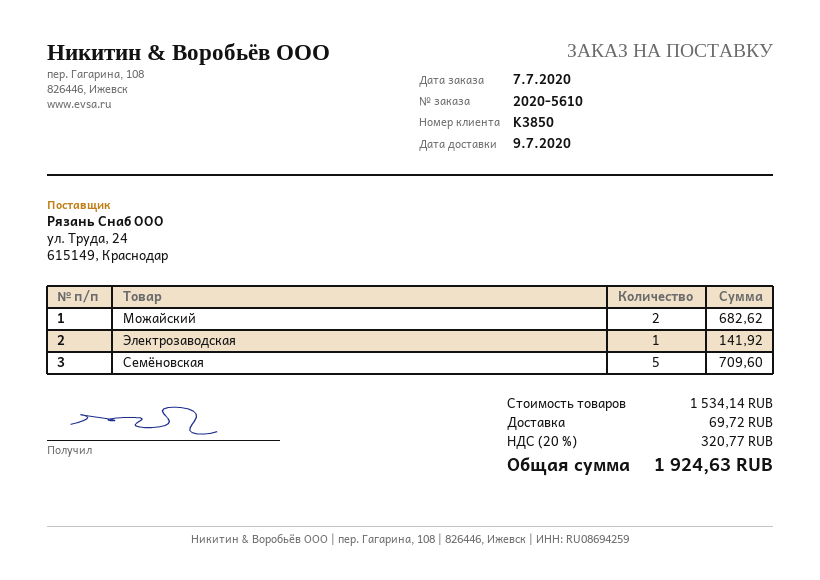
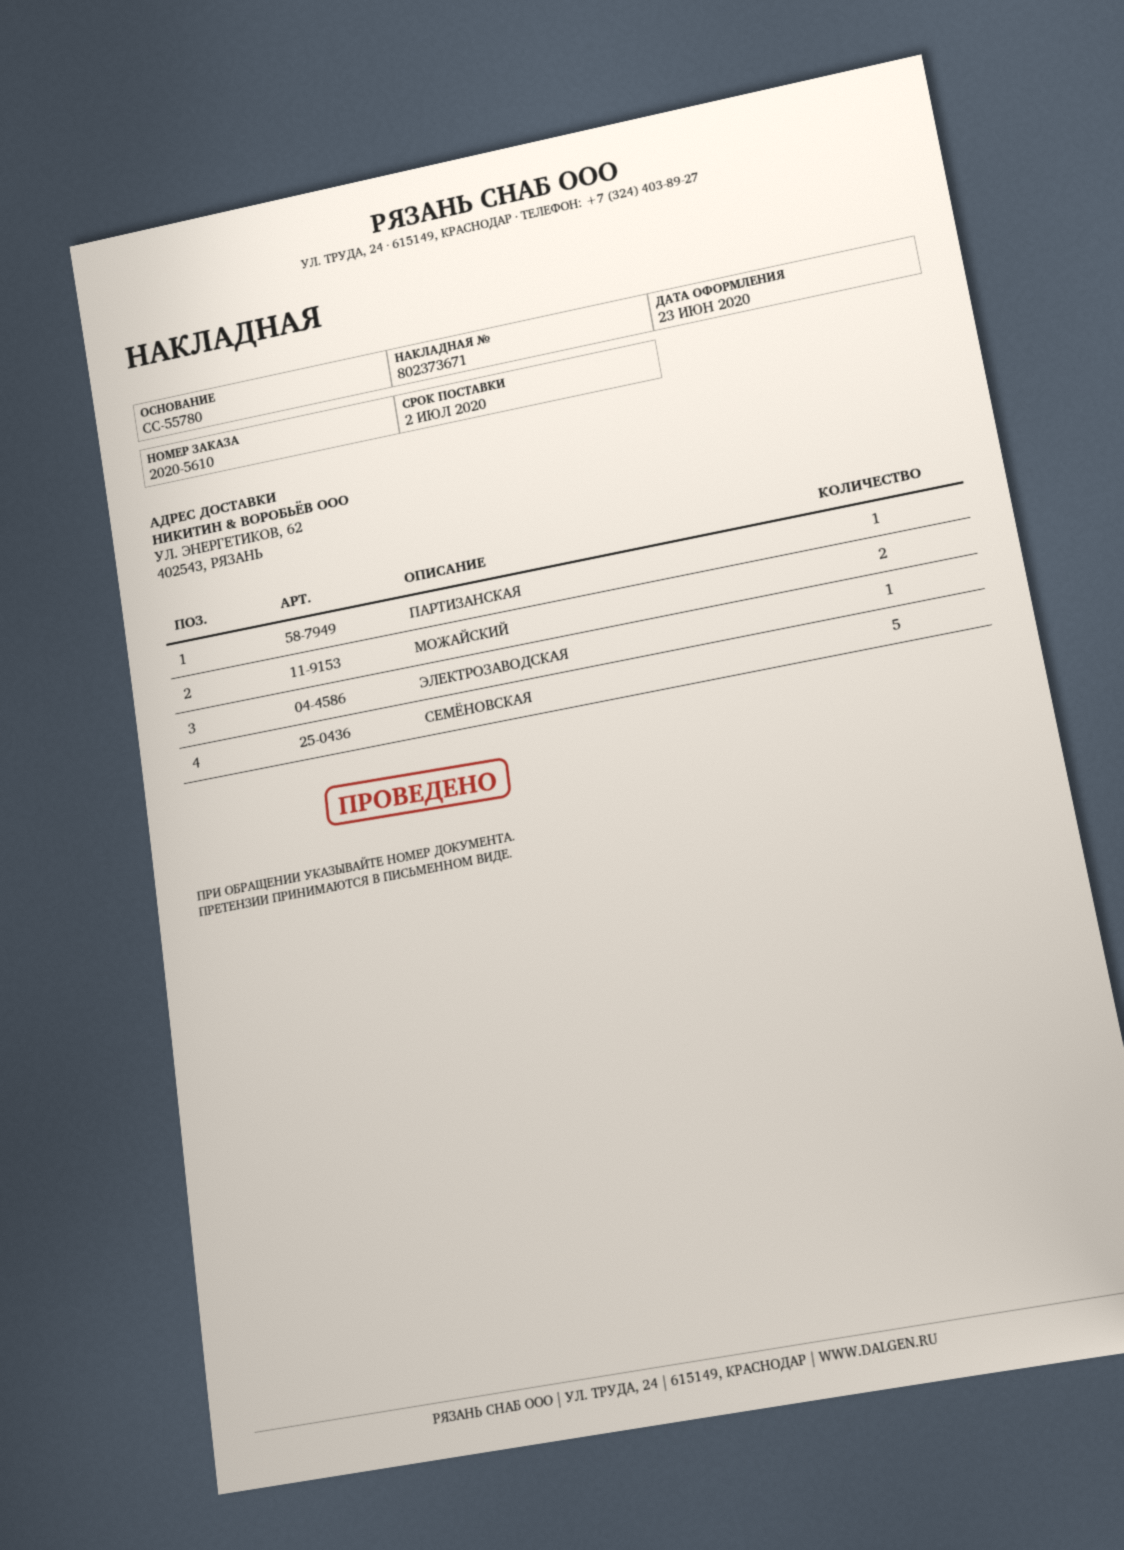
order date: 2020-07-07 -> 2020-06-23
delivery date: 2020-07-09 -> 2020-07-02
ПАРТИЗАНСКАЯ: none -> 1

